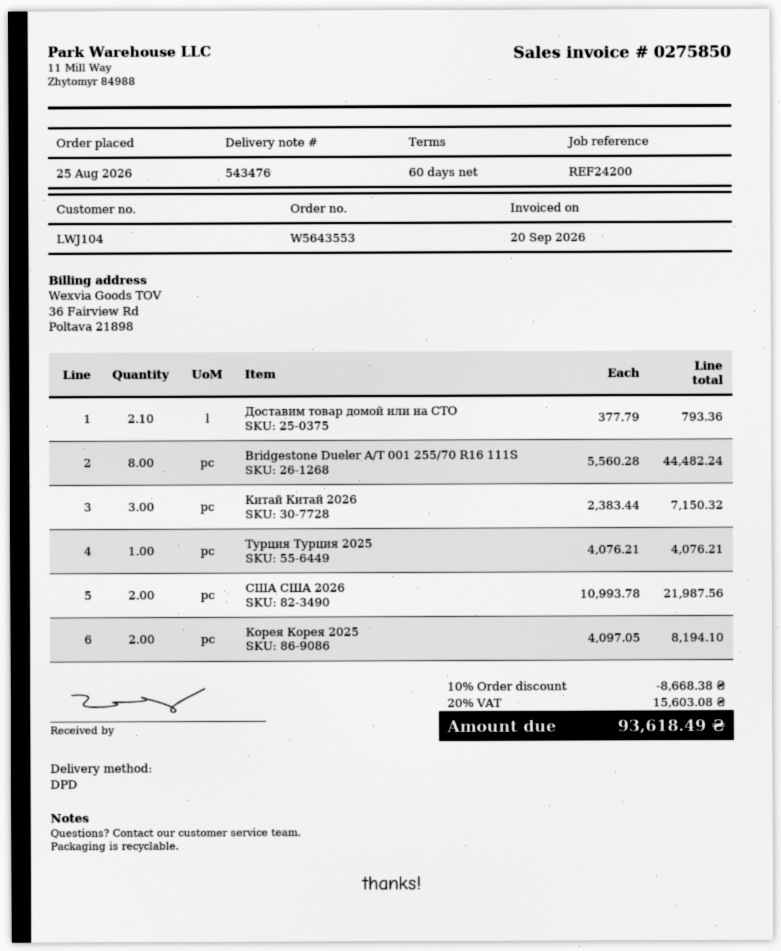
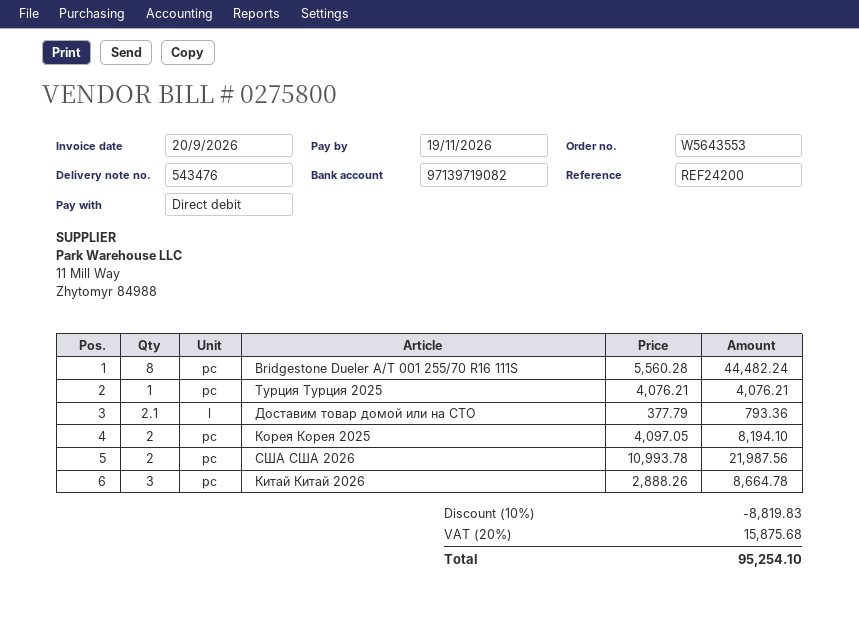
invoice number: 0275850 -> 0275800
Китай Китай 2026: 3 x 2383.44 = 7150.32 -> 3 x 2888.26 = 8664.78
discount: 10% = 8668.38 -> 10% = 8819.83
tax: 20% = 15603.08 -> 20% = 15875.68
total: 93618.49 -> 95254.10

